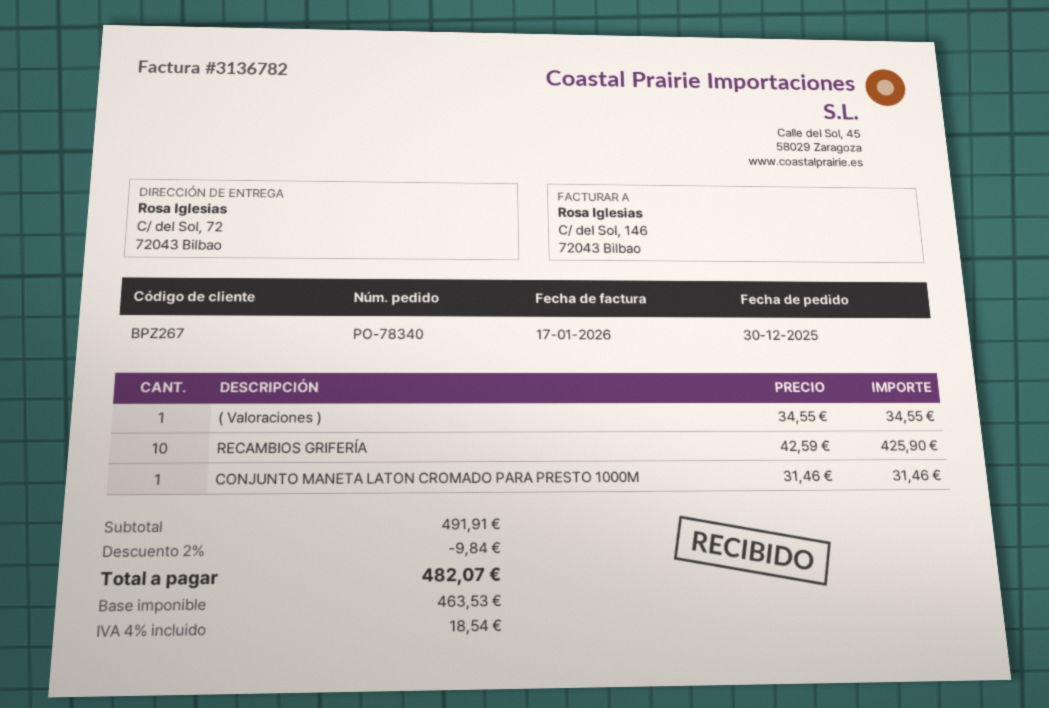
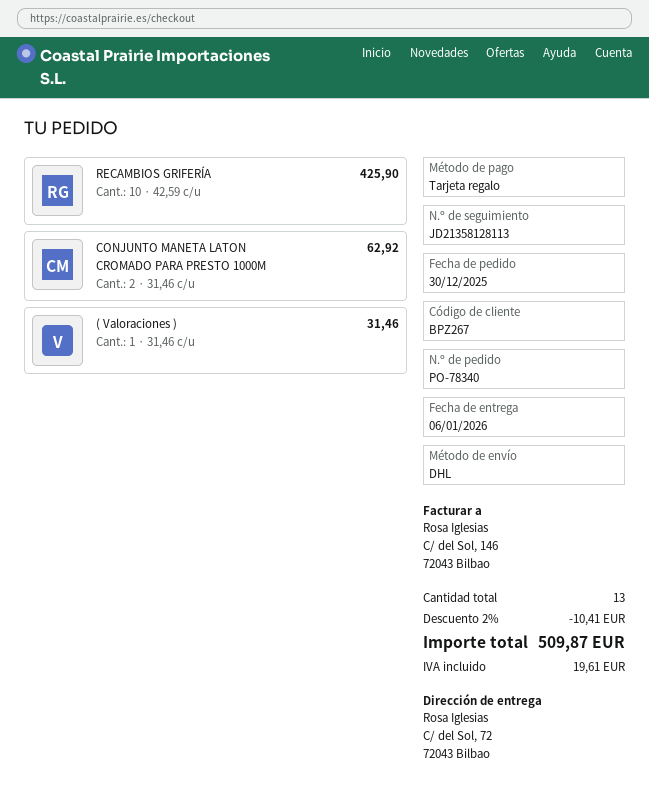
( Valoraciones ): 1 x 34.55 = 34.55 -> 1 x 31.46 = 31.46
CONJUNTO MANETA LATON CROMADO PARA PRESTO 1000M: 1 x 31.46 = 31.46 -> 2 x 31.46 = 62.92
discount: 2% = 9.84 -> 2% = 10.41
tax: 18.54 -> 19.61
total: 482.07 -> 509.87

